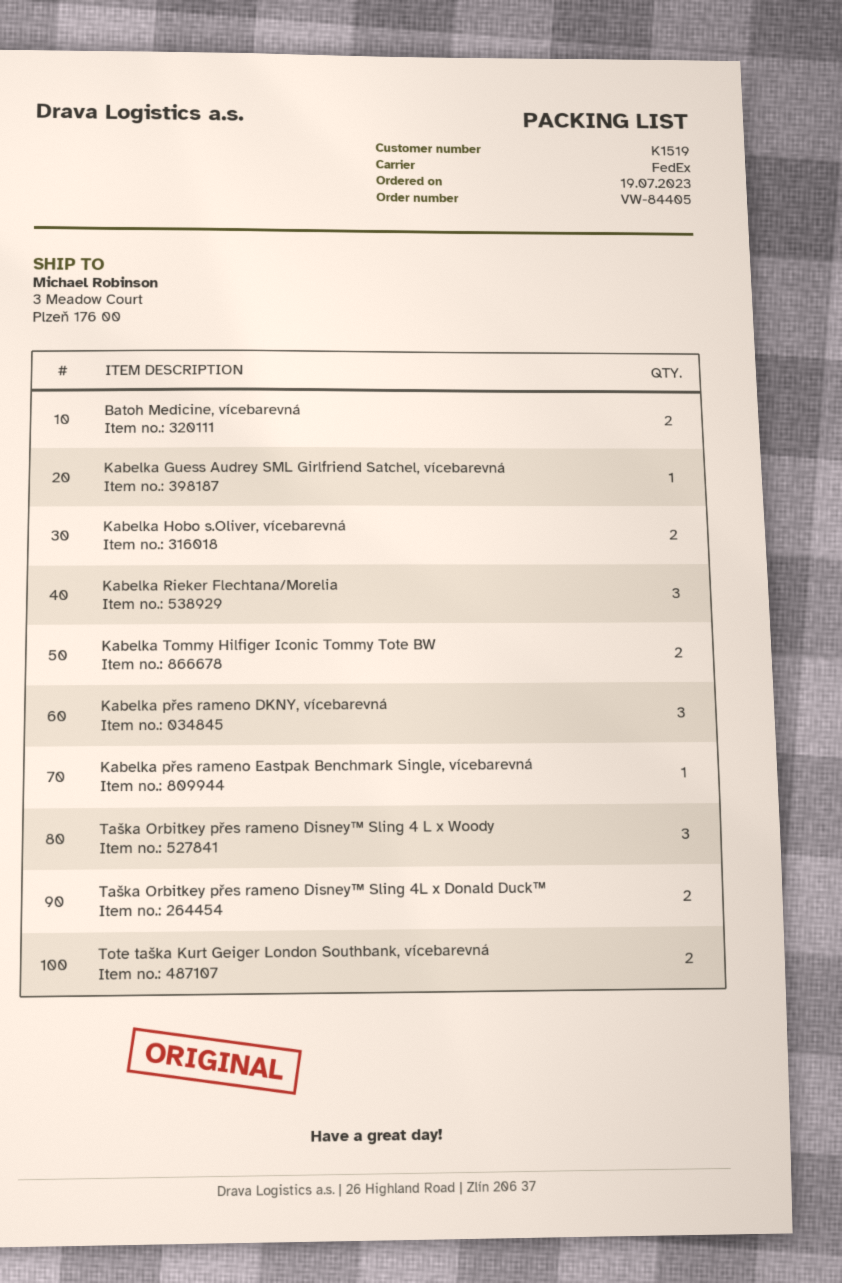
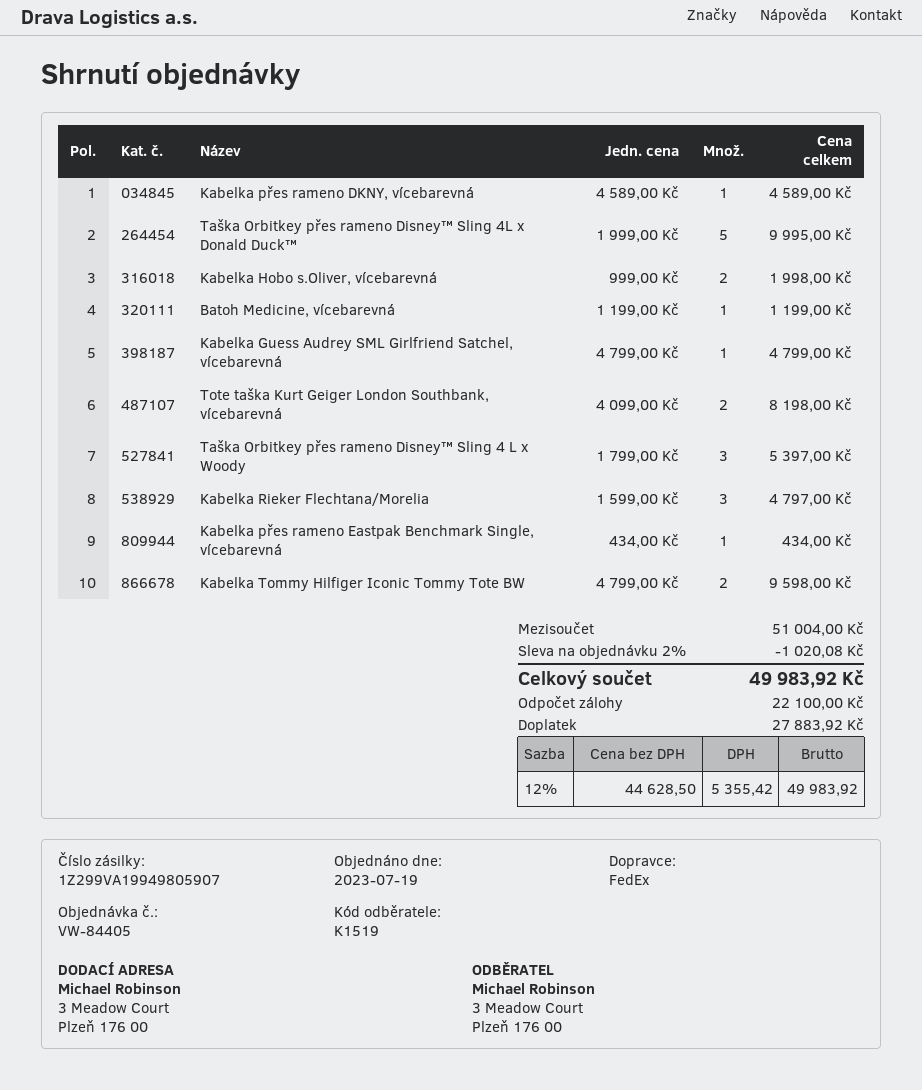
Batoh Medicine, vícebarevná: 2 -> 1
Kabelka přes rameno DKNY, vícebarevná: 3 -> 1
Taška Orbitkey přes rameno Disney™ Sling 4L x Donald Duck™: 2 -> 5

